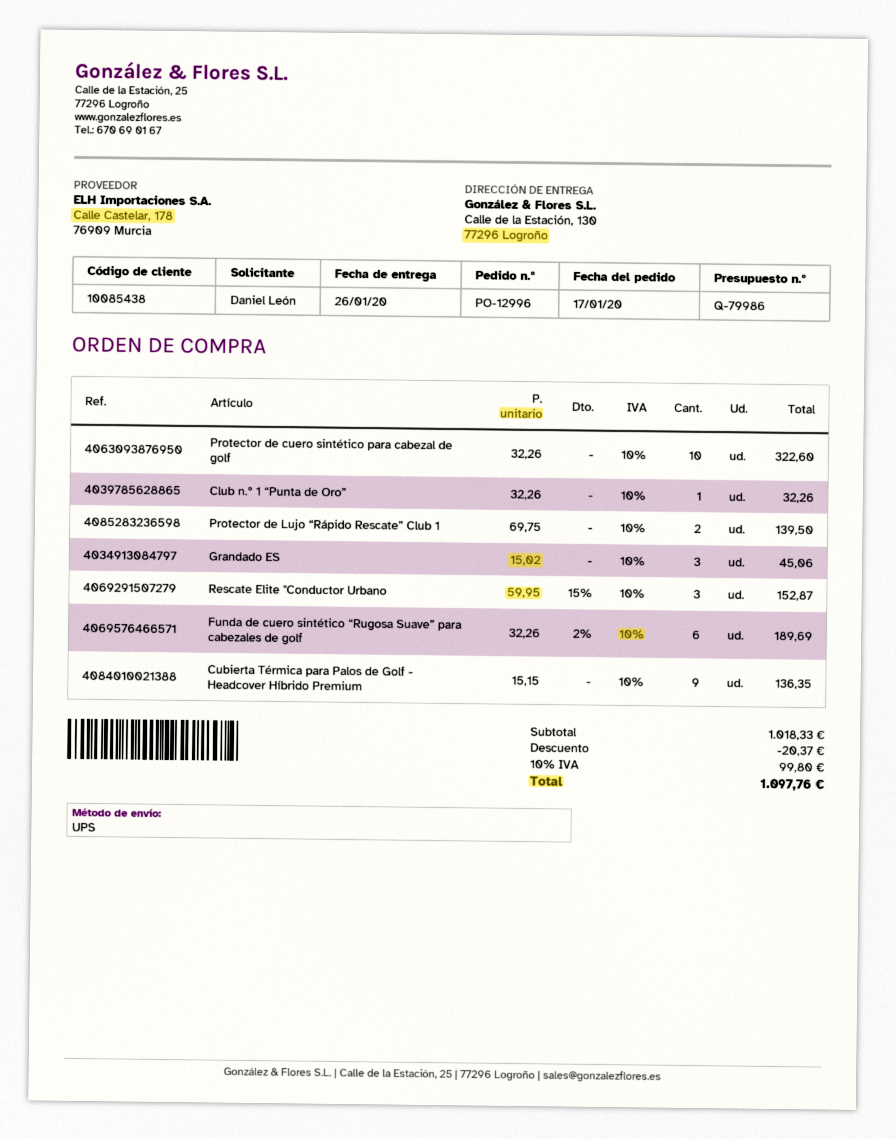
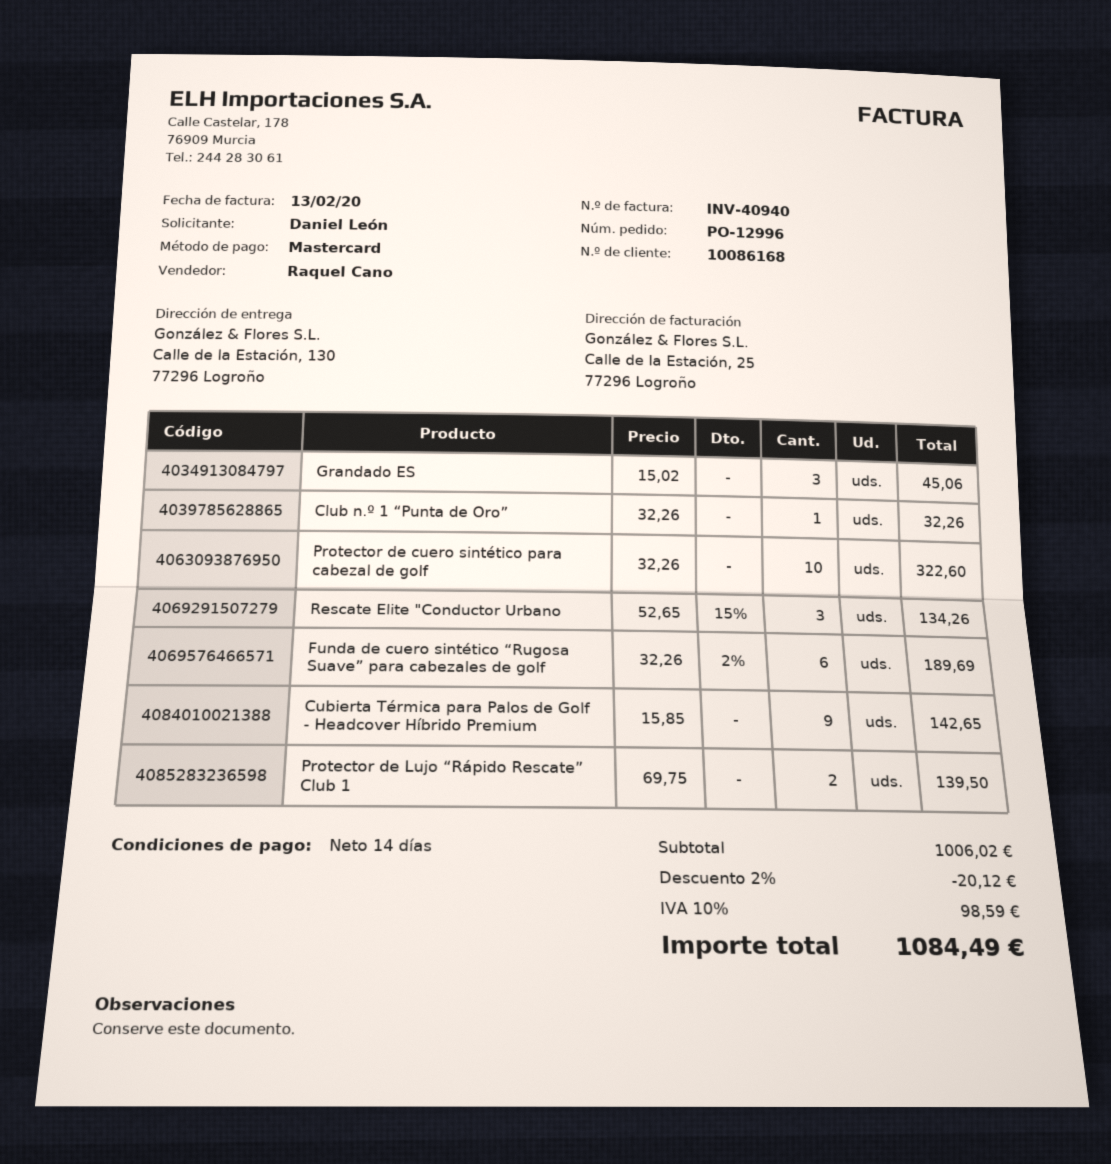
customer number: 10085438 -> 10086168
Rescate Elite "Conductor Urbano: 3 x 59.95 - 15% = 152.87 -> 3 x 52.65 - 15% = 134.26
Cubierta Térmica para Palos de Golf - Headcover Híbrido Premium: 9 x 15.15 = 136.35 -> 9 x 15.85 = 142.65
subtotal: 1018.33 -> 1006.02
discount: 20.37 -> 20.12
tax: 10% = 99.80 -> 10% = 98.59
total: 1097.76 -> 1084.49

